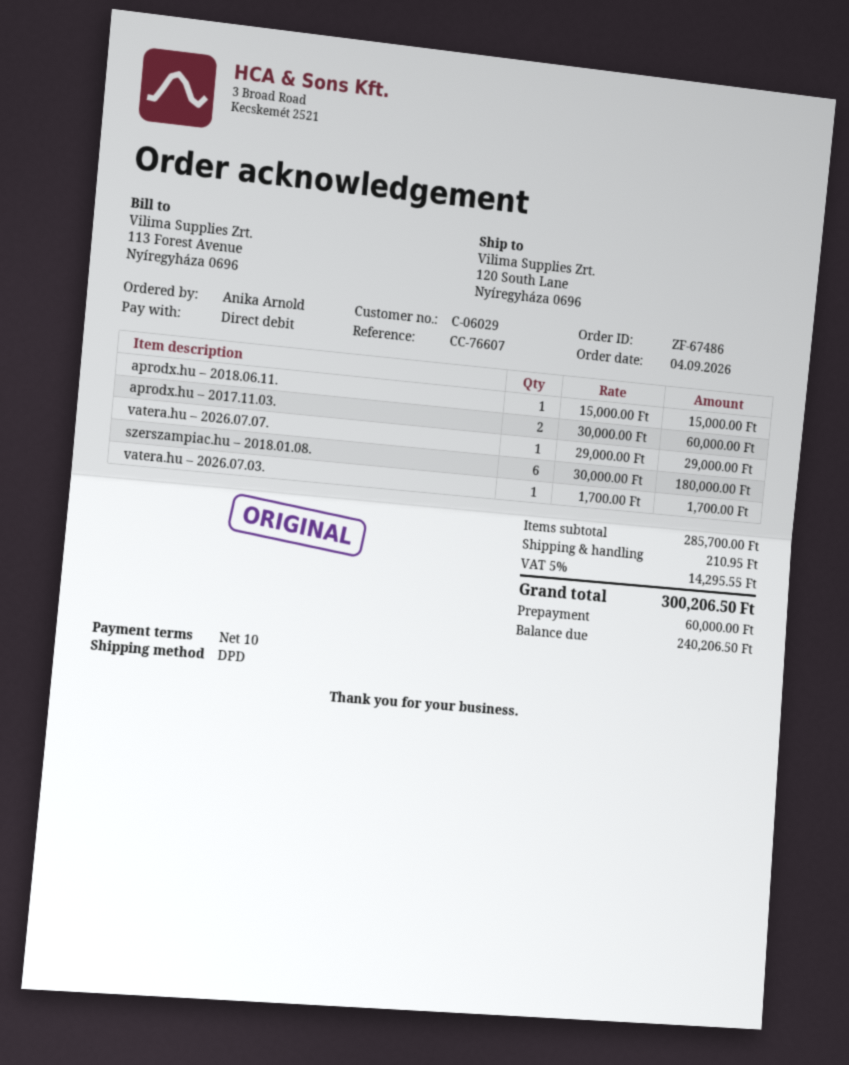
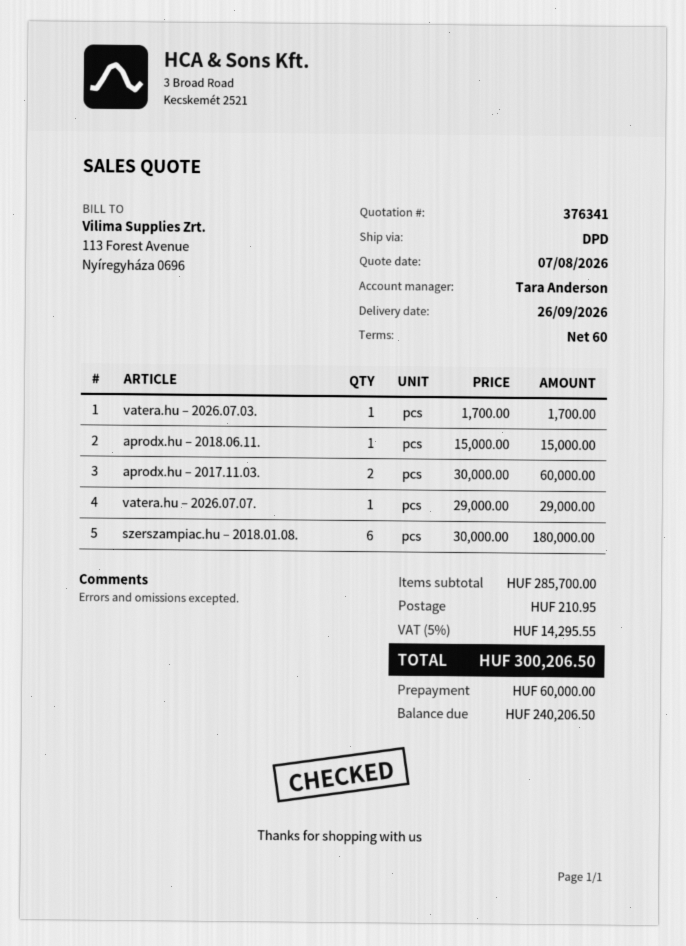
payment terms: 10 days -> 60 days

